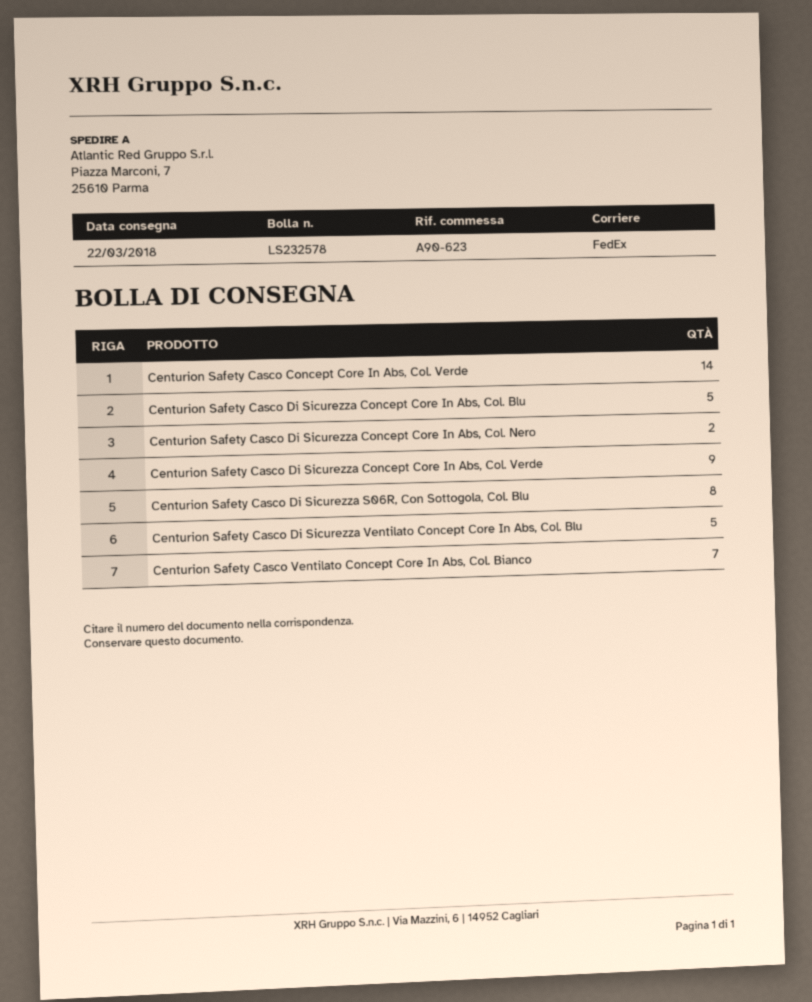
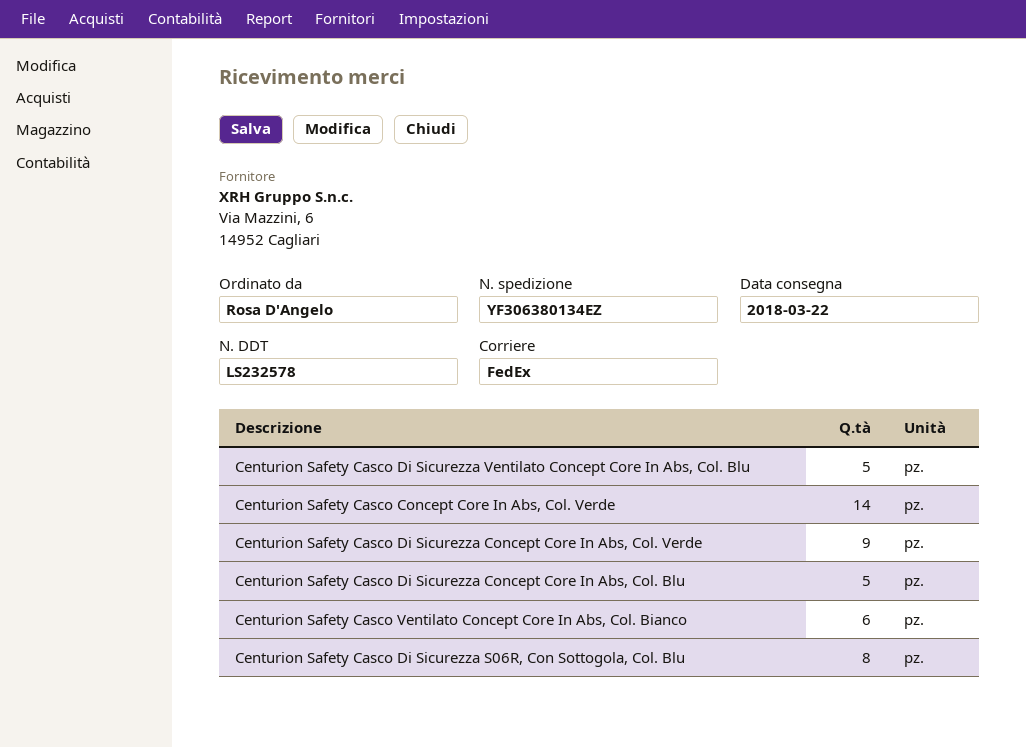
Centurion Safety Casco Di Sicurezza Concept Core In Abs, Col. Nero: 2 -> none
Centurion Safety Casco Ventilato Concept Core In Abs, Col. Bianco: 7 -> 6

